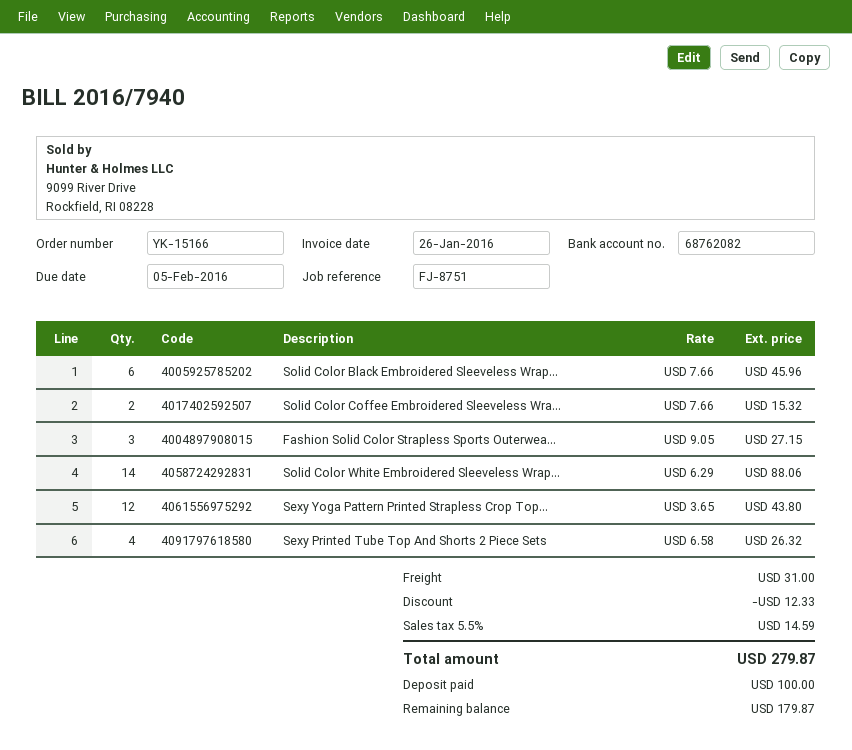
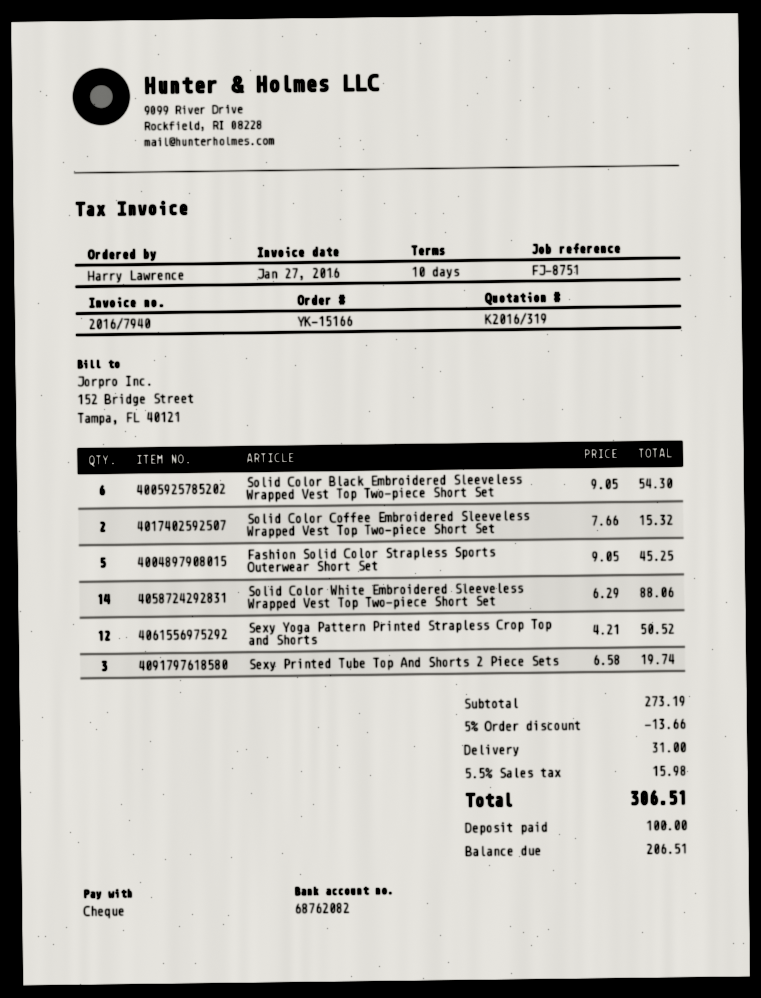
invoice date: 2016-01-26 -> 2016-01-27
Solid Color Black Embroidered Sleeveless Wrap...: 6 x 7.66 = 45.96 -> 6 x 9.05 = 54.30
Fashion Solid Color Strapless Sports Outerwea...: 3 x 9.05 = 27.15 -> 5 x 9.05 = 45.25
Sexy Yoga Pattern Printed Strapless Crop Top...: 12 x 3.65 = 43.80 -> 12 x 4.21 = 50.52
Sexy Printed Tube Top And Shorts 2 Piece Sets: 4 x 6.58 = 26.32 -> 3 x 6.58 = 19.74
discount: 12.33 -> 13.66
tax: 5.5% = 14.59 -> 5.5% = 15.98
total: 279.87 -> 306.51
balance: 179.87 -> 206.51

